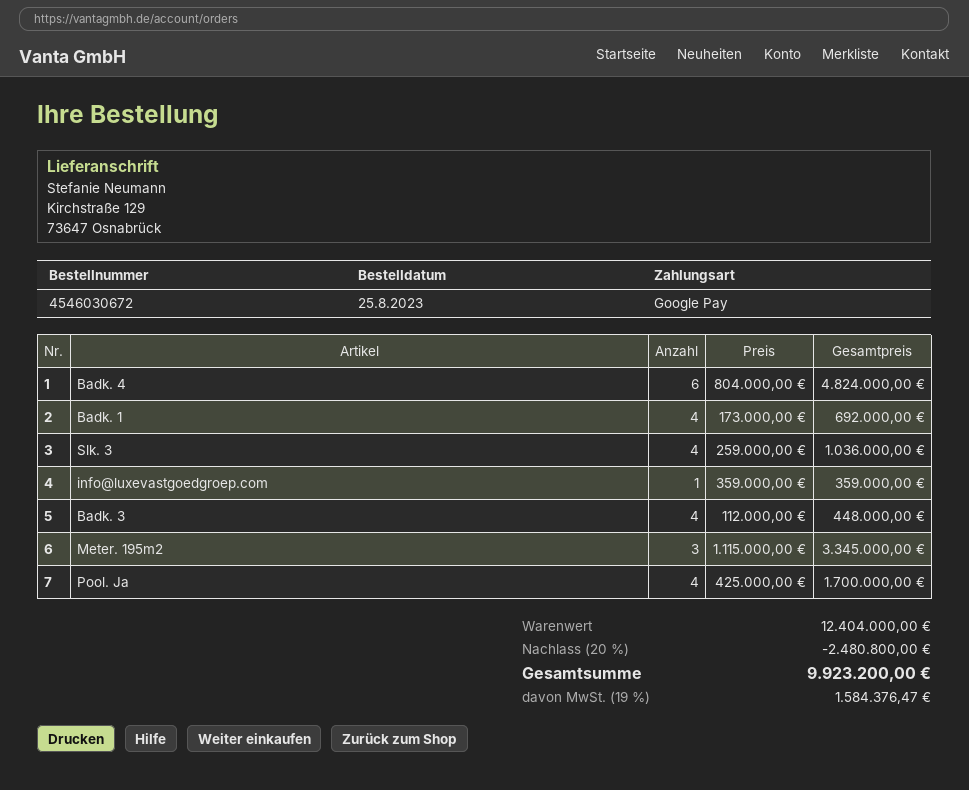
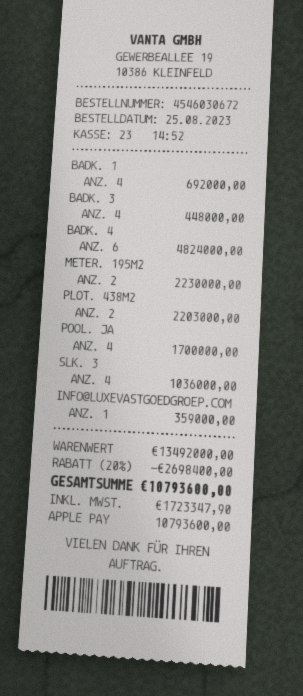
payment method: Google Pay -> Apple Pay
Meter. 195m2: 3 for 3345000.00 -> 2 for 2230000.00
PLOT. 438M2: none -> 2 for 2203000.00
subtotal: 12404000.00 -> 13492000.00
discount: 20% = 2480800.00 -> 20% = 2698400.00
tax: 1584376.47 -> 1723347.90
total: 9923200.00 -> 10793600.00

